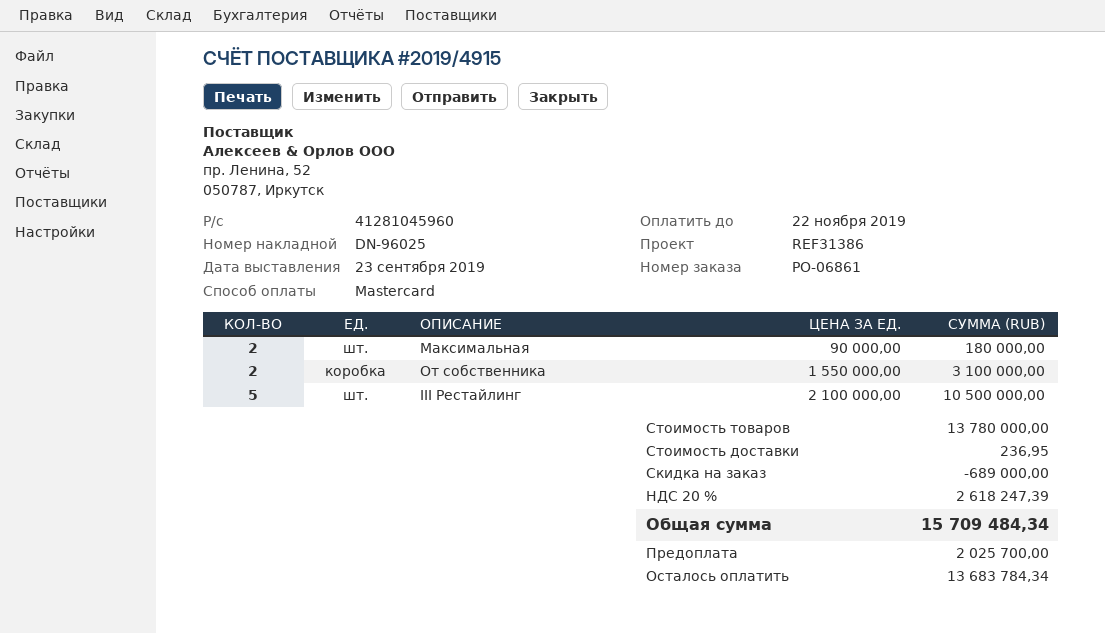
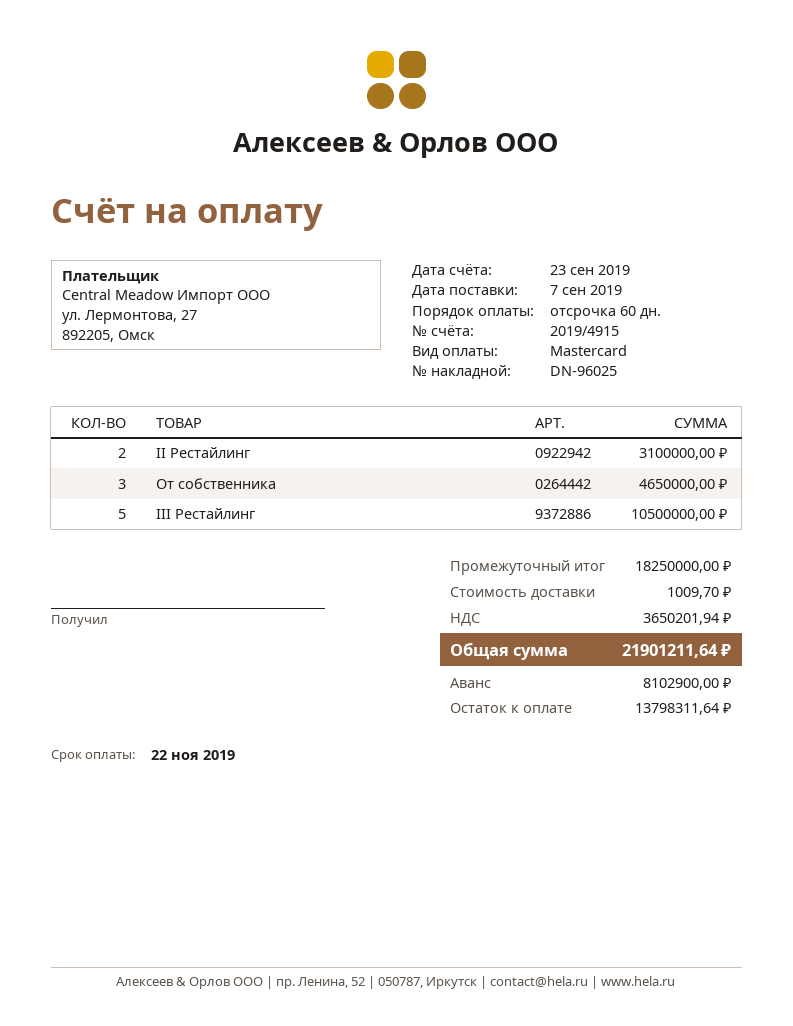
Максимальная: 2 for 180000.00 -> none
От собственника: 2 for 3100000.00 -> 3 for 4650000.00
II Рестайлинг: none -> 2 for 3100000.00
subtotal: 13780000.00 -> 18250000.00
discount: 689000.00 -> none
shipping: 236.95 -> 1009.70
tax: 2618247.39 -> 3650201.94
total: 15709484.34 -> 21901211.64
deposit: 2025700.00 -> 8102900.00
balance: 13683784.34 -> 13798311.64

